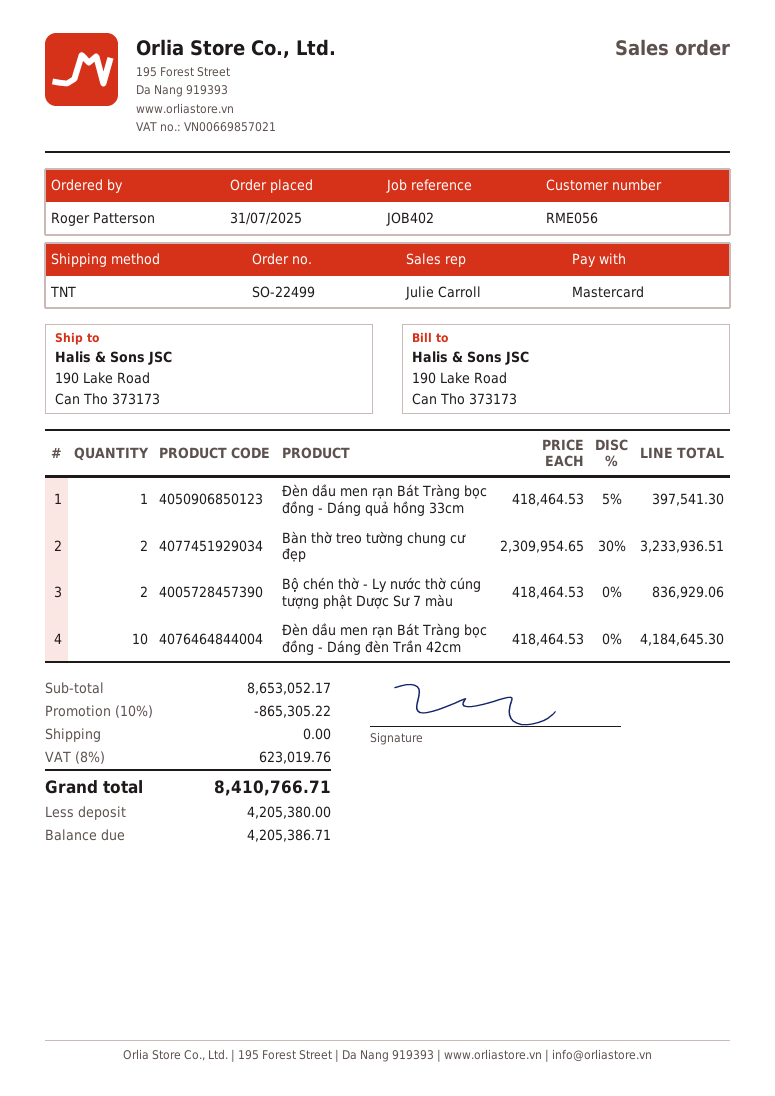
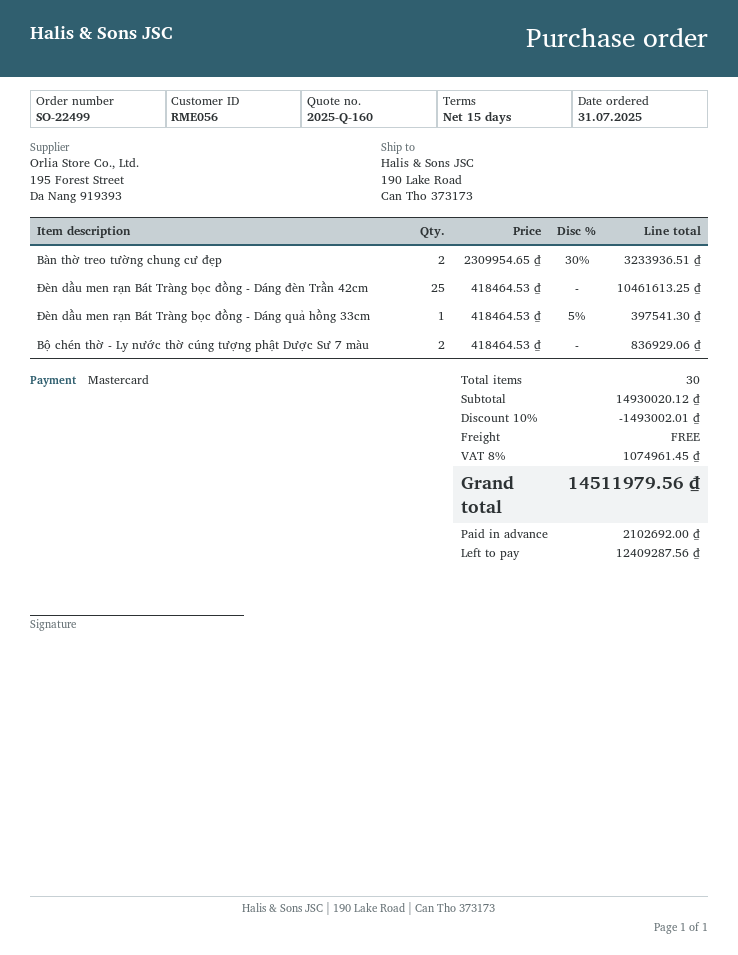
Đèn dầu men rạn Bát Tràng bọc đồng - Dáng đèn Trần 42cm: 10 x 418464.53 = 4184645.30 -> 25 x 418464.53 = 10461613.25
subtotal: 8653052.17 -> 14930020.12
discount: 10% = 865305.22 -> 10% = 1493002.01
tax: 8% = 623019.76 -> 8% = 1074961.45
total: 8410766.71 -> 14511979.56
deposit: 4205380.00 -> 2102692.00
balance: 4205386.71 -> 12409287.56

